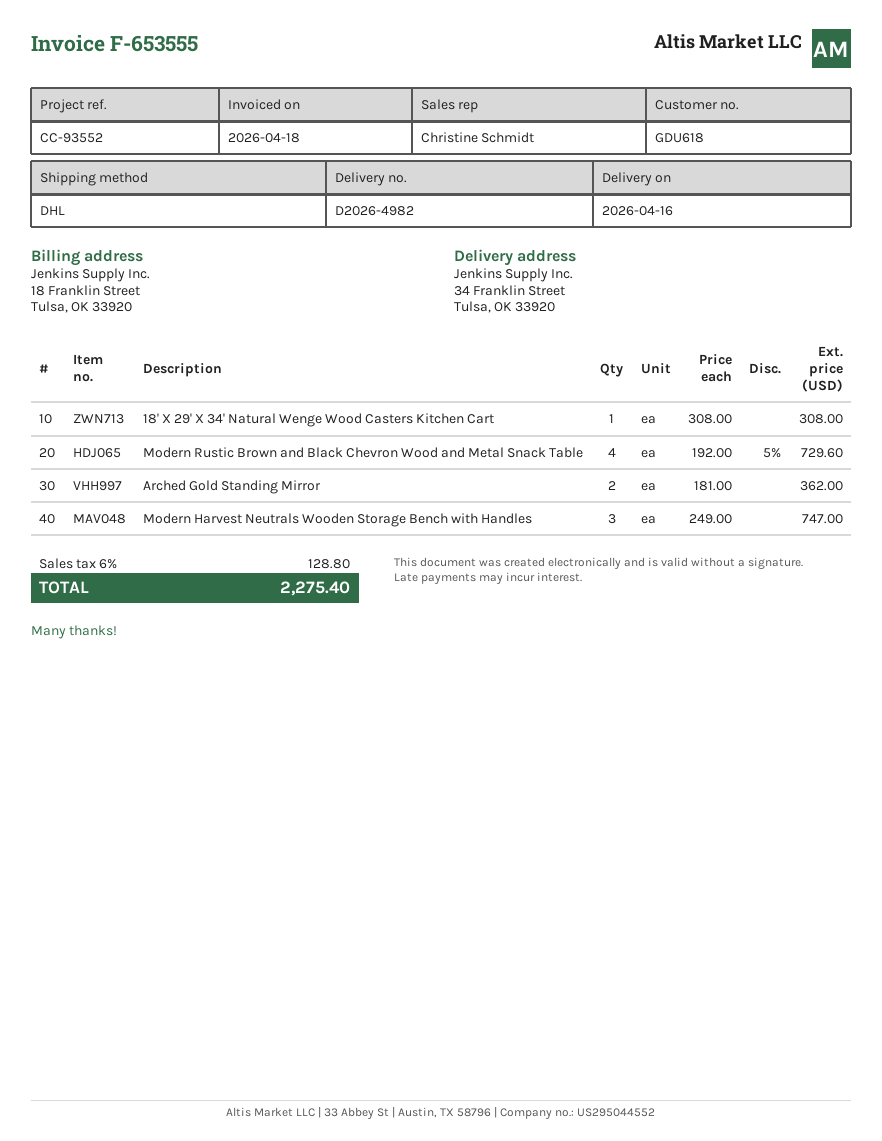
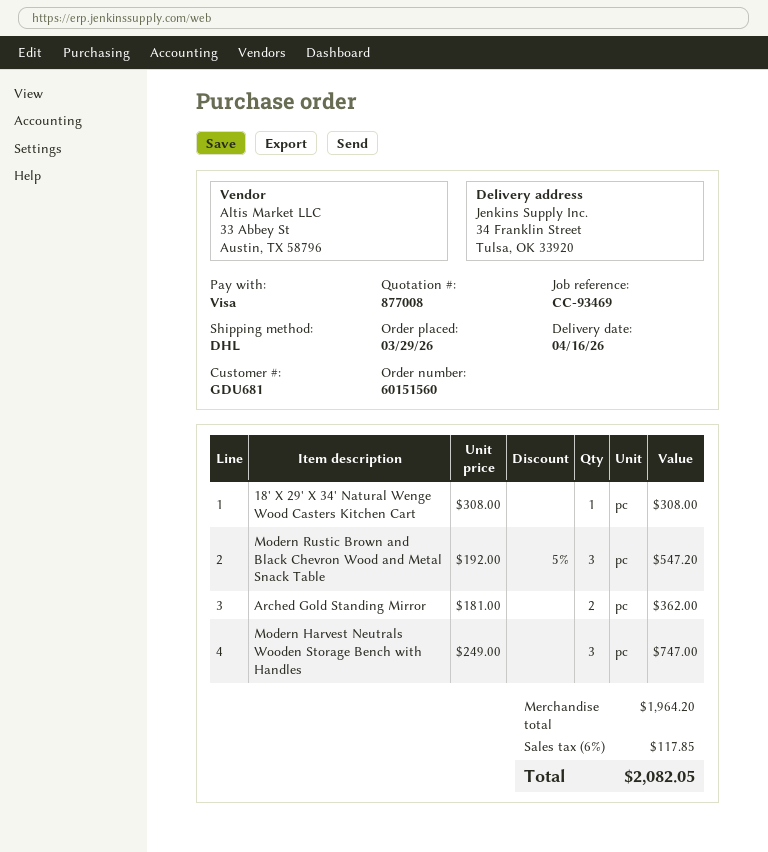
customer number: GDU618 -> GDU681
reference: CC-93552 -> CC-93469
Modern Rustic Brown and Black Chevron Wood and Metal Snack Table: 4 x 192.00 - 5% = 729.60 -> 3 x 192.00 - 5% = 547.20
tax: 6% = 128.80 -> 6% = 117.85
total: 2275.40 -> 2082.05

